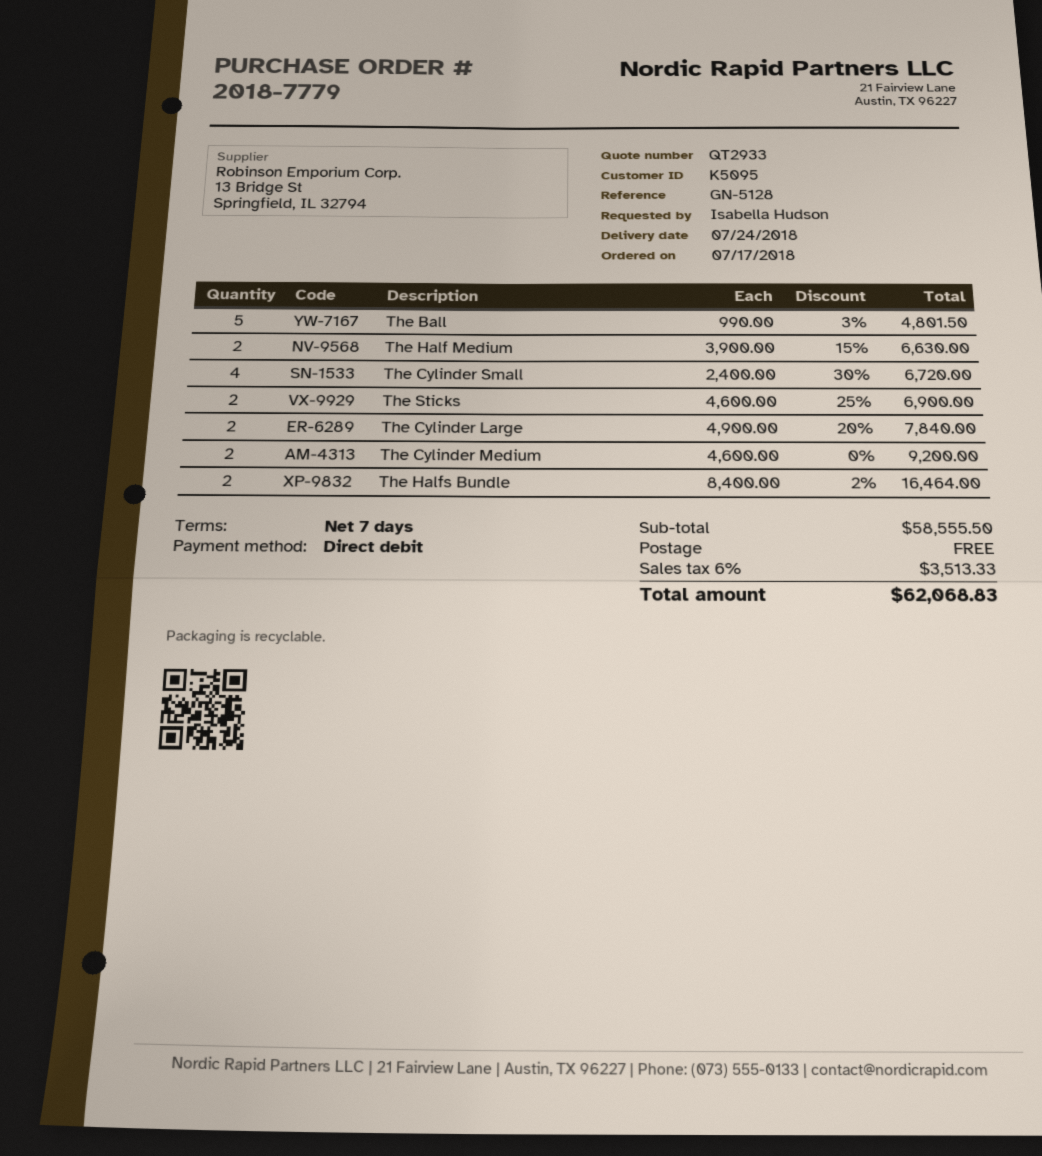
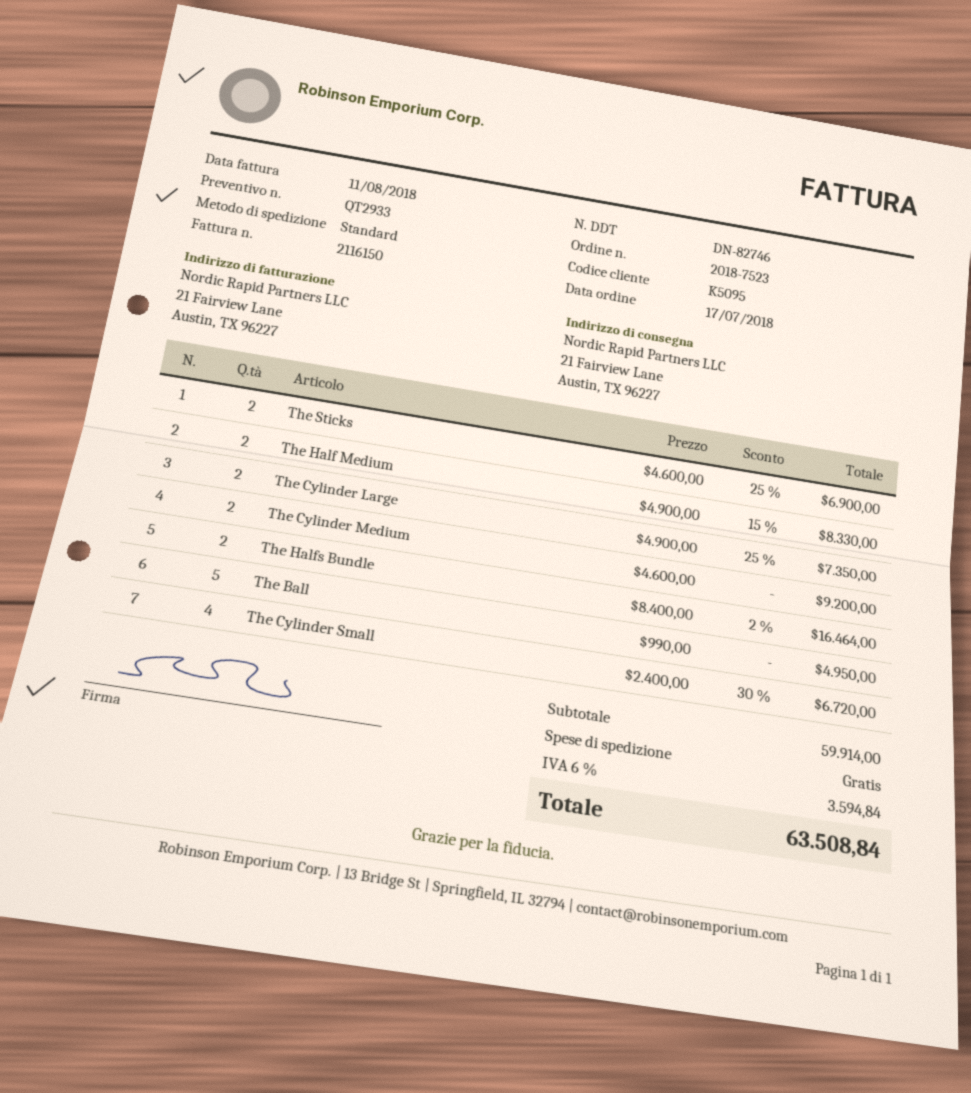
order number: 2018-7779 -> 2018-7523
The Ball: 5 x 990.00 - 3% = 4801.50 -> 5 x 990.00 = 4950.00
The Half Medium: 2 x 3900.00 - 15% = 6630.00 -> 2 x 4900.00 - 15% = 8330.00
The Cylinder Large: 2 x 4900.00 - 20% = 7840.00 -> 2 x 4900.00 - 25% = 7350.00
subtotal: 58555.50 -> 59914.00
tax: 6% = 3513.33 -> 6% = 3594.84
total: 62068.83 -> 63508.84

